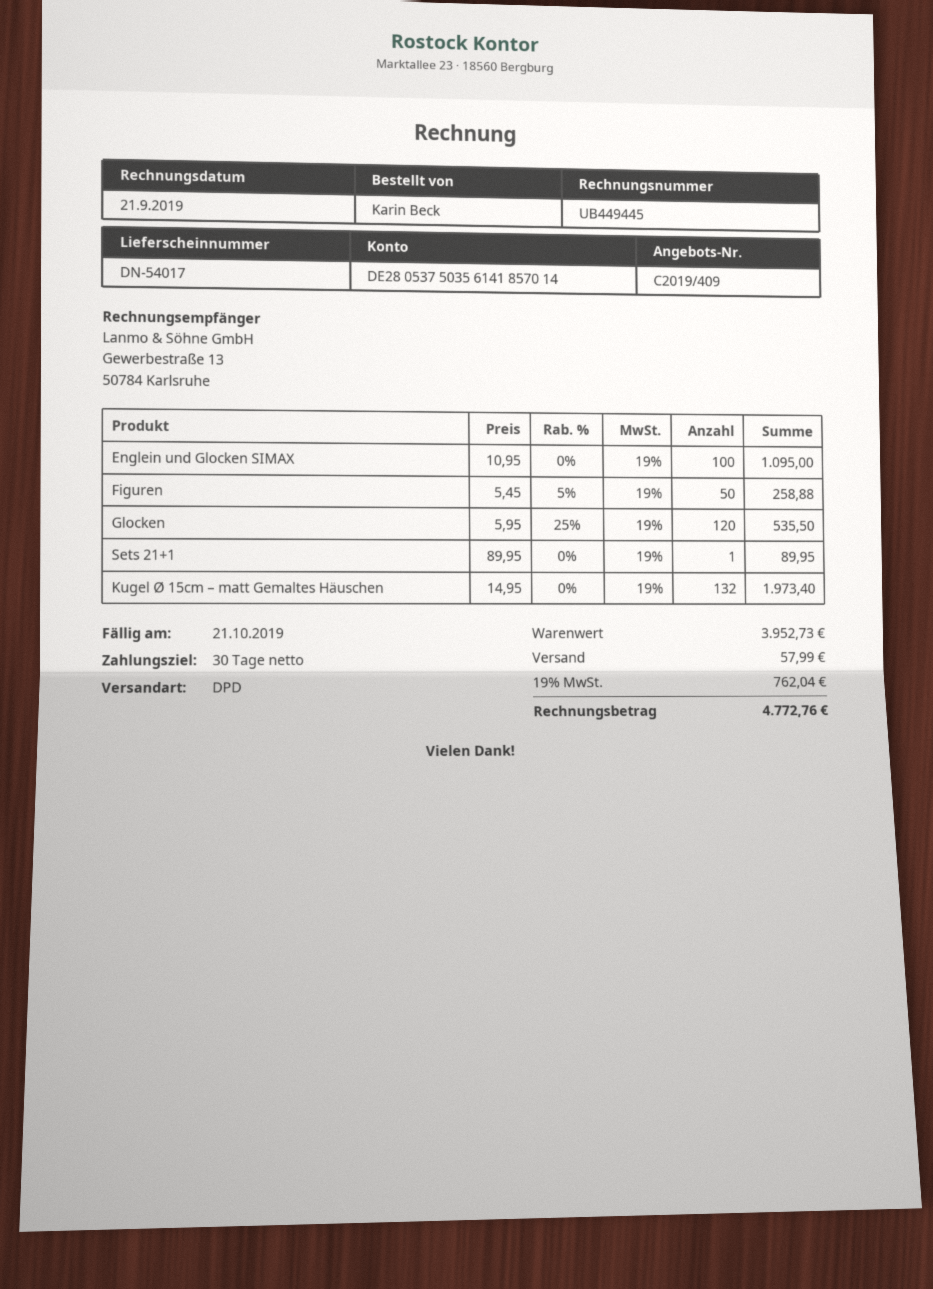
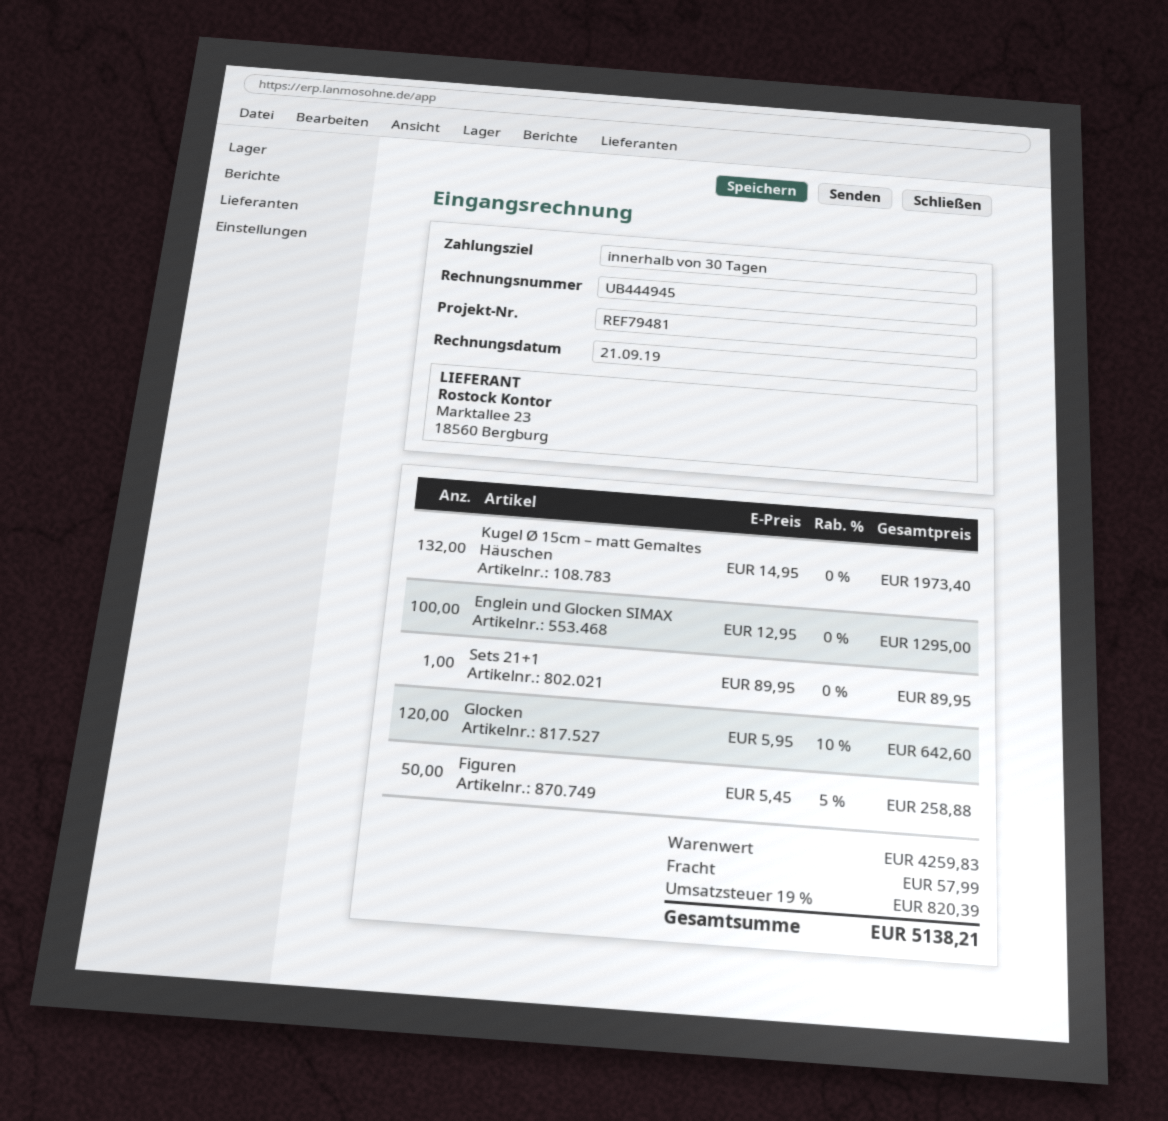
invoice number: UB449445 -> UB444945
Englein und Glocken SIMAX: 100 x 10.95 = 1095.00 -> 100 x 12.95 = 1295.00
Glocken: 120 x 5.95 - 25% = 535.50 -> 120 x 5.95 - 10% = 642.60
subtotal: 3952.73 -> 4259.83
tax: 19% = 762.04 -> 19% = 820.39
total: 4772.76 -> 5138.21

